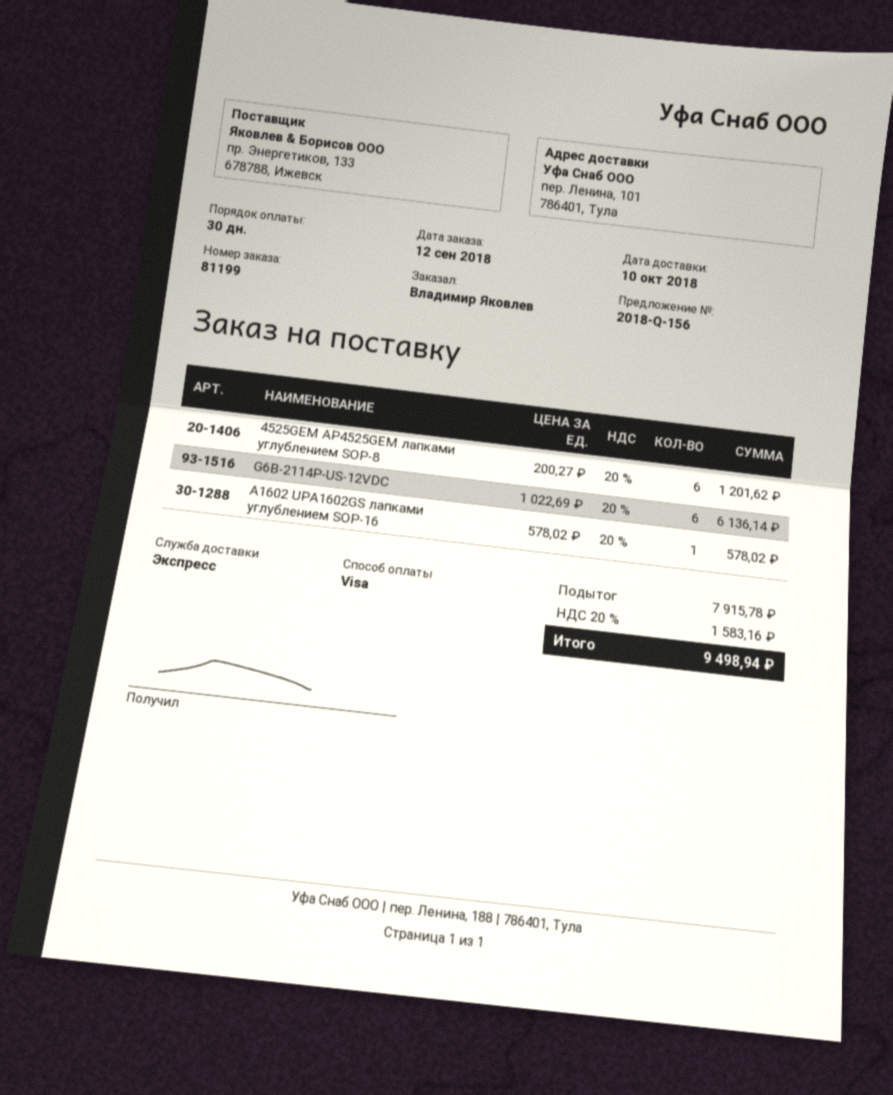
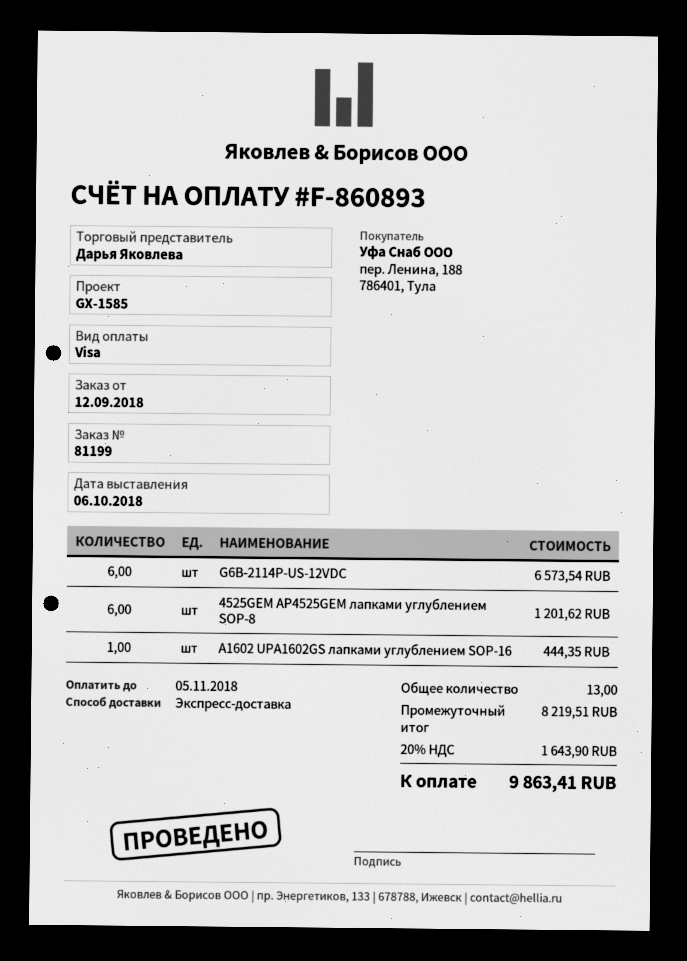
G6B-2114P-US-12VDC: 6 for 6136.14 -> 6 for 6573.54
A1602 UPA1602GS лапками углублением SOP-16: 1 for 578.02 -> 1 for 444.35
subtotal: 7915.78 -> 8219.51
tax: 20% = 1583.16 -> 20% = 1643.90
total: 9498.94 -> 9863.41

